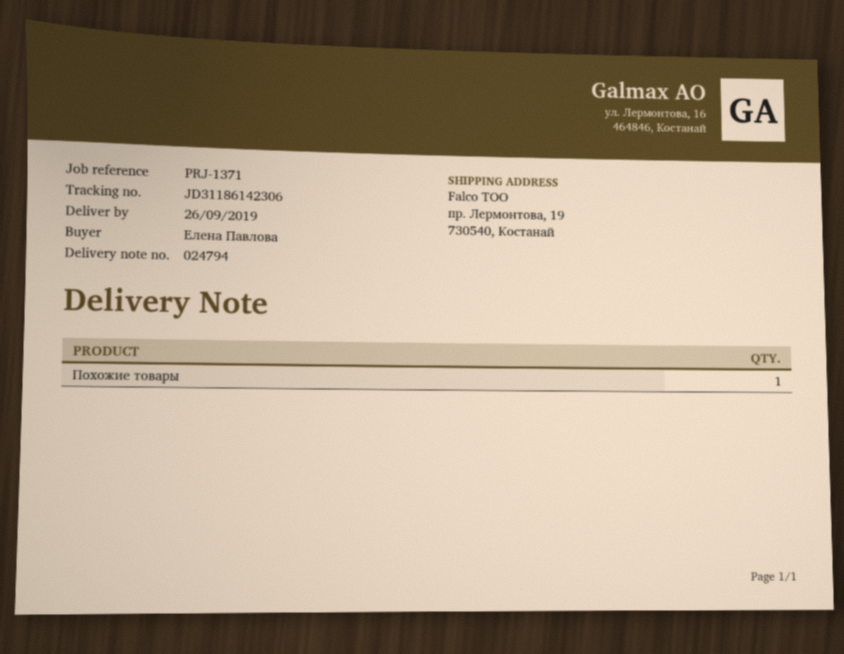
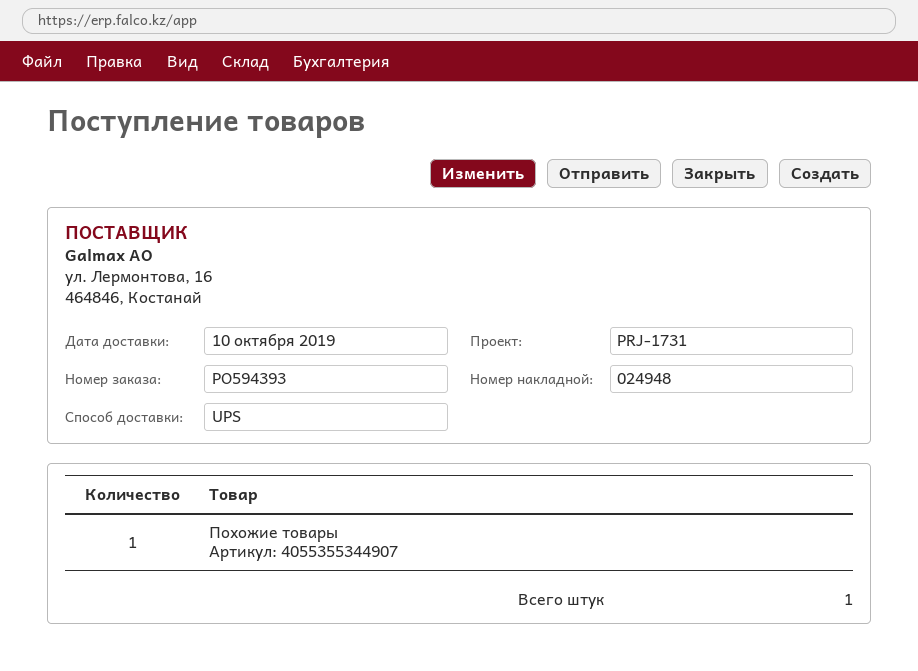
delivery note number: 024794 -> 024948
delivery date: 2019-09-26 -> 2019-10-10
reference: PRJ-1371 -> PRJ-1731

